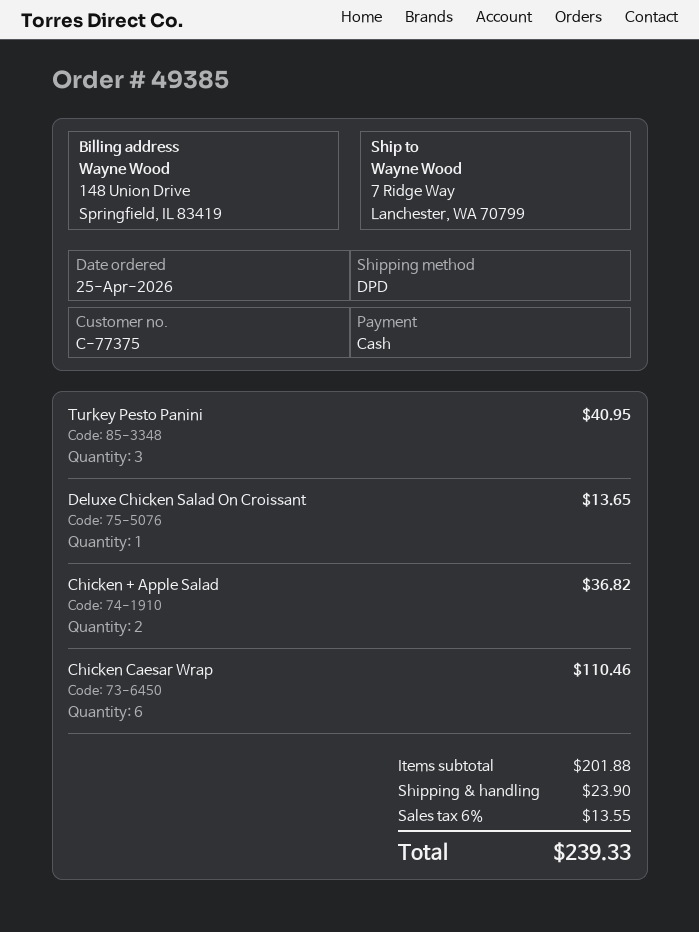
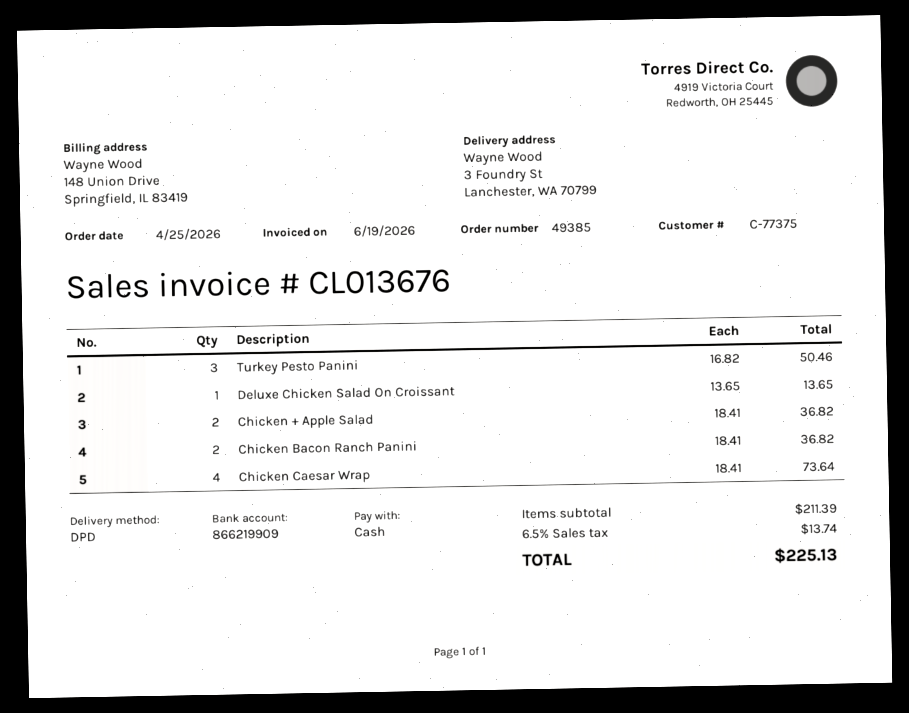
ship to: 7 Ridge Way, Lanchester, WA 70799 -> 3 Foundry St, Lanchester, WA 70799
Turkey Pesto Panini: 3 for 40.95 -> 3 for 50.46
Chicken Caesar Wrap: 6 for 110.46 -> 4 for 73.64
Chicken Bacon Ranch Panini: none -> 2 for 36.82
subtotal: 201.88 -> 211.39
shipping: 23.90 -> none
tax: 6% = 13.55 -> 6.5% = 13.74
total: 239.33 -> 225.13

